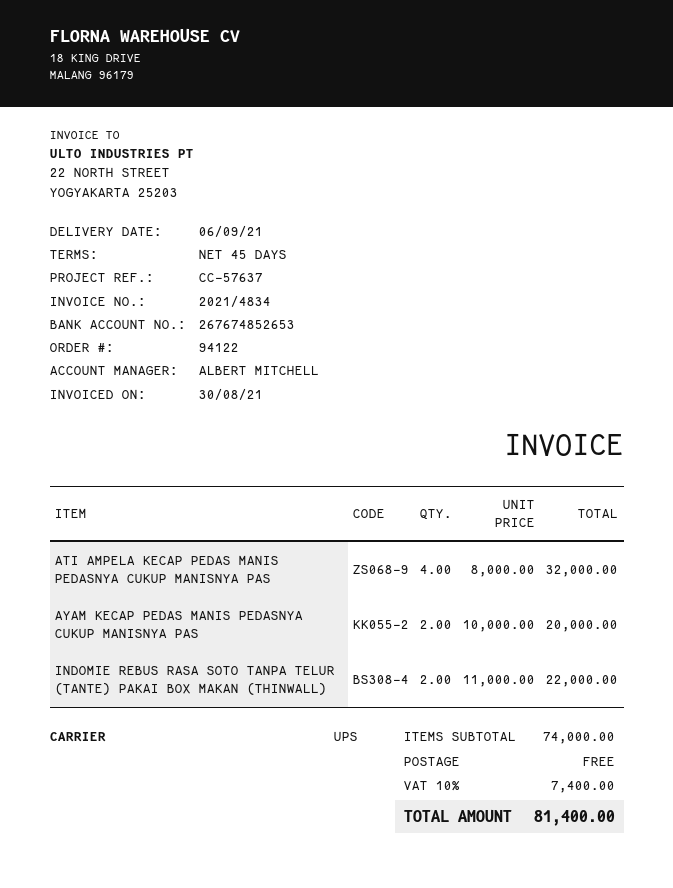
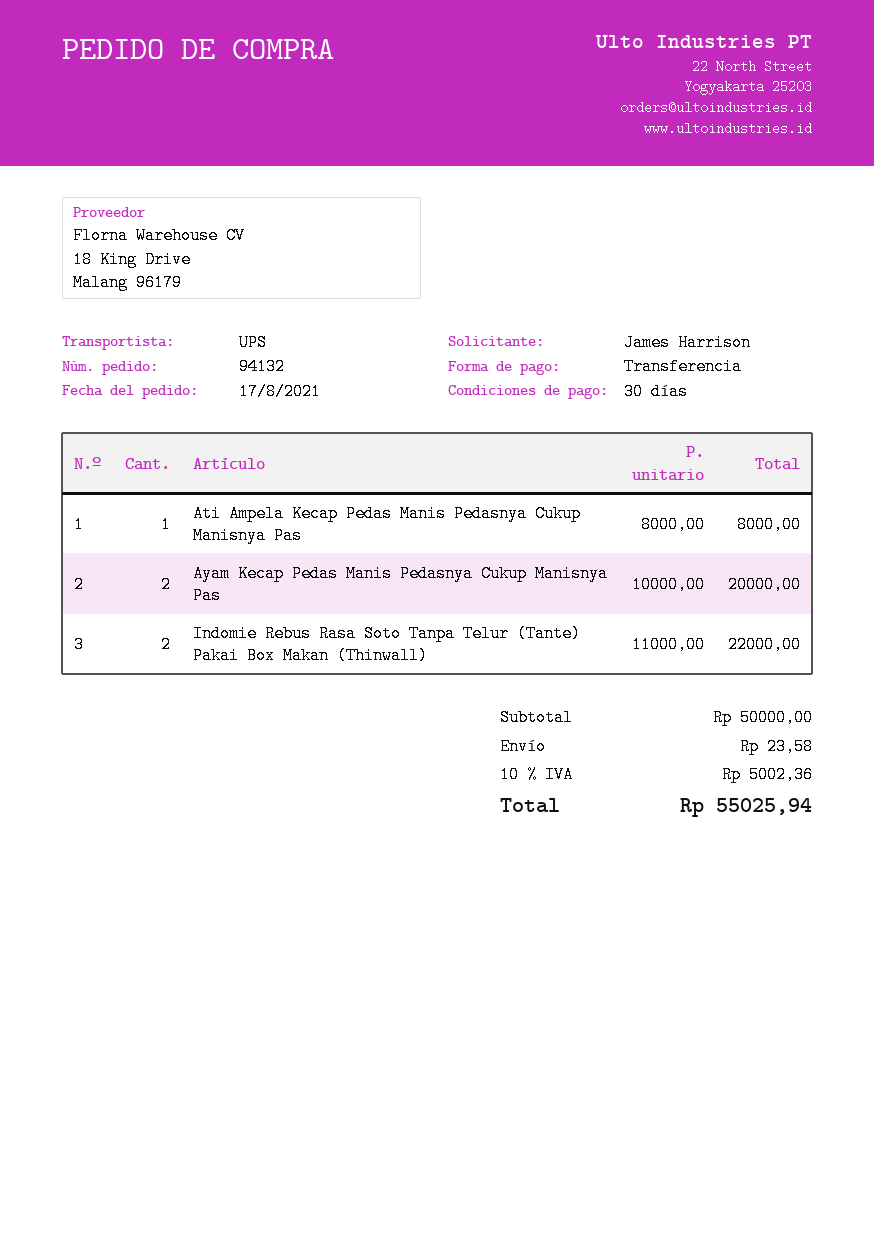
order number: 94122 -> 94132
payment terms: 45 days -> 30 days
ATI AMPELA KECAP PEDAS MANIS PEDASNYA CUKUP MANISNYA PAS: 4 x 8000.00 = 32000.00 -> 1 x 8000.00 = 8000.00
subtotal: 74000.00 -> 50000.00
shipping: 0.00 -> 23.58
tax: 10% = 7400.00 -> 10% = 5002.36
total: 81400.00 -> 55025.94

